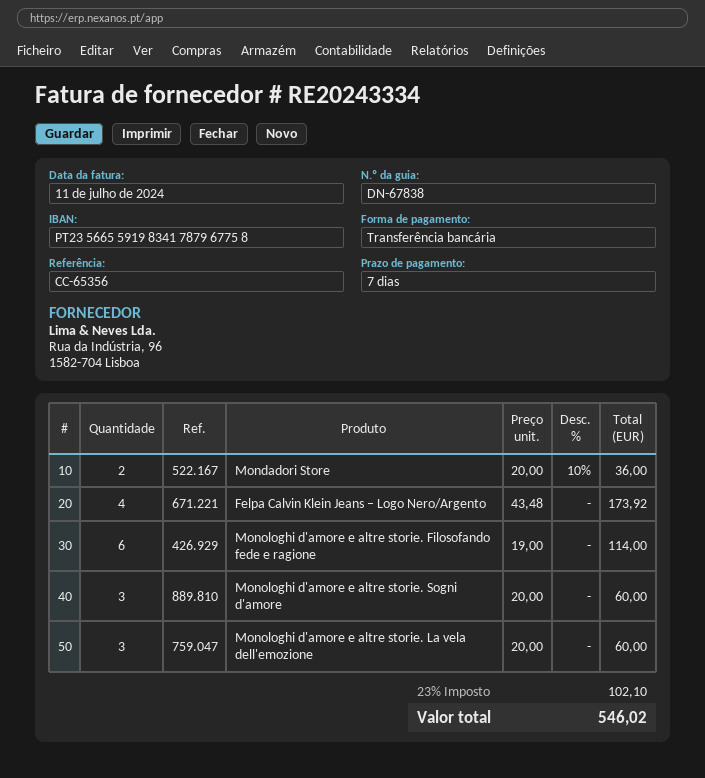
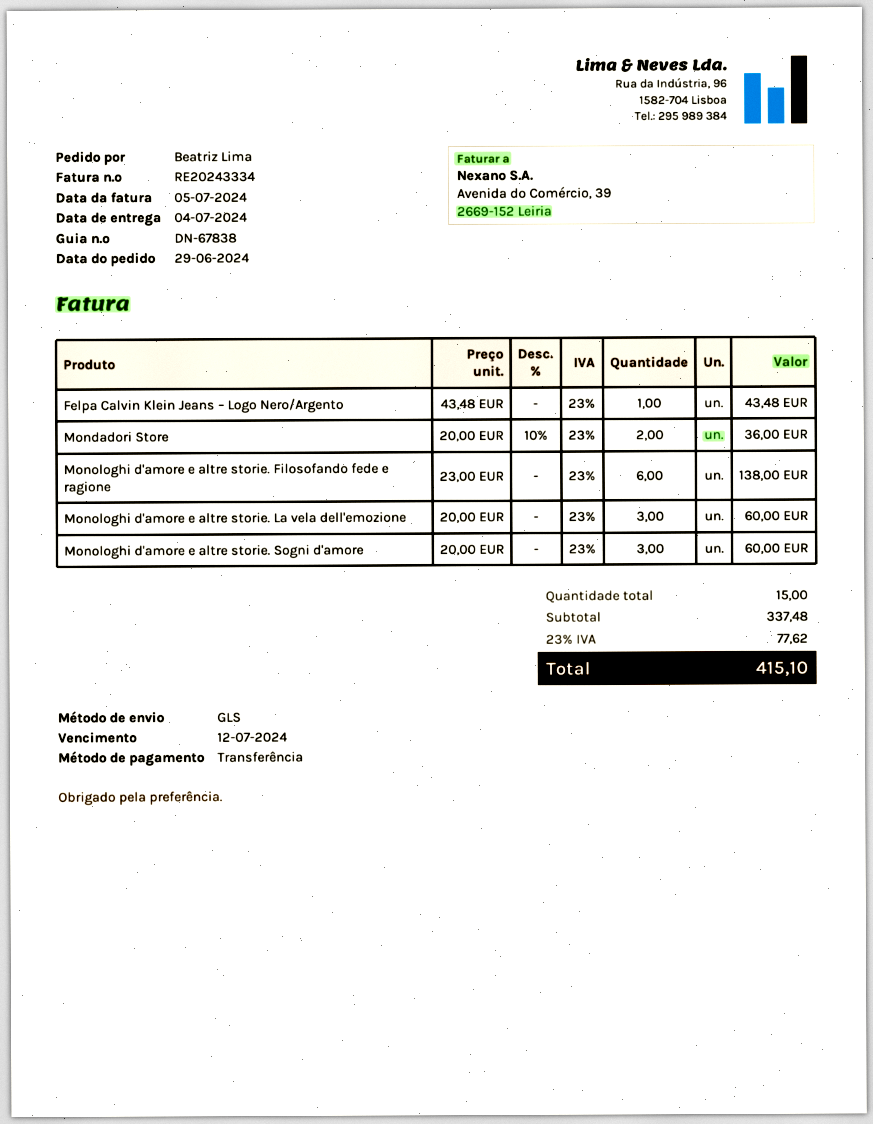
invoice date: 2024-07-11 -> 2024-07-05
Felpa Calvin Klein Jeans – Logo Nero/Argento: 4 x 43.48 = 173.92 -> 1 x 43.48 = 43.48
Monologhi d'amore e altre storie. Filosofando fede e ragione: 6 x 19.00 = 114.00 -> 6 x 23.00 = 138.00
tax: 23% = 102.10 -> 23% = 77.62
total: 546.02 -> 415.10

